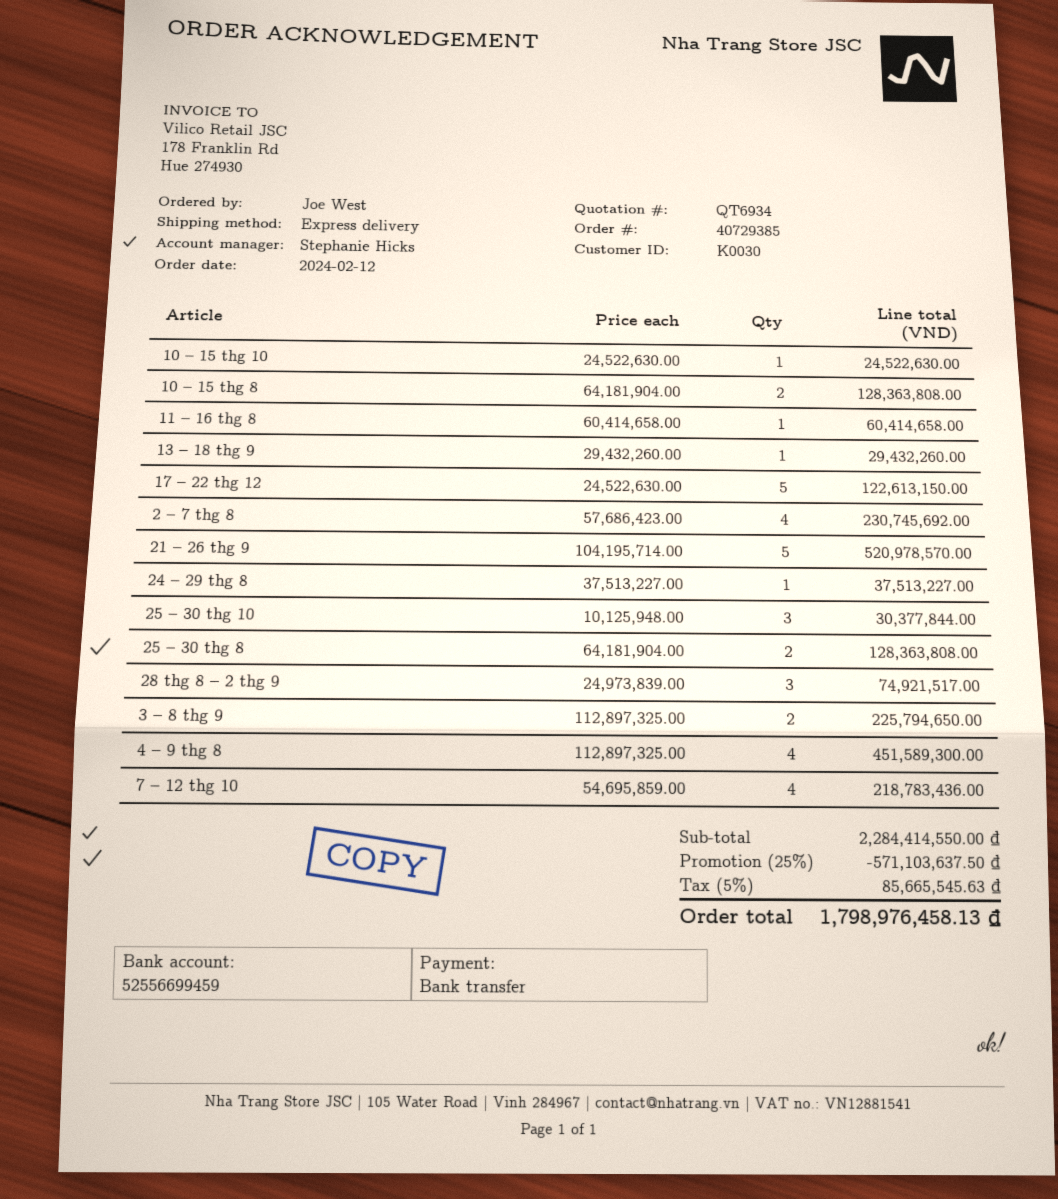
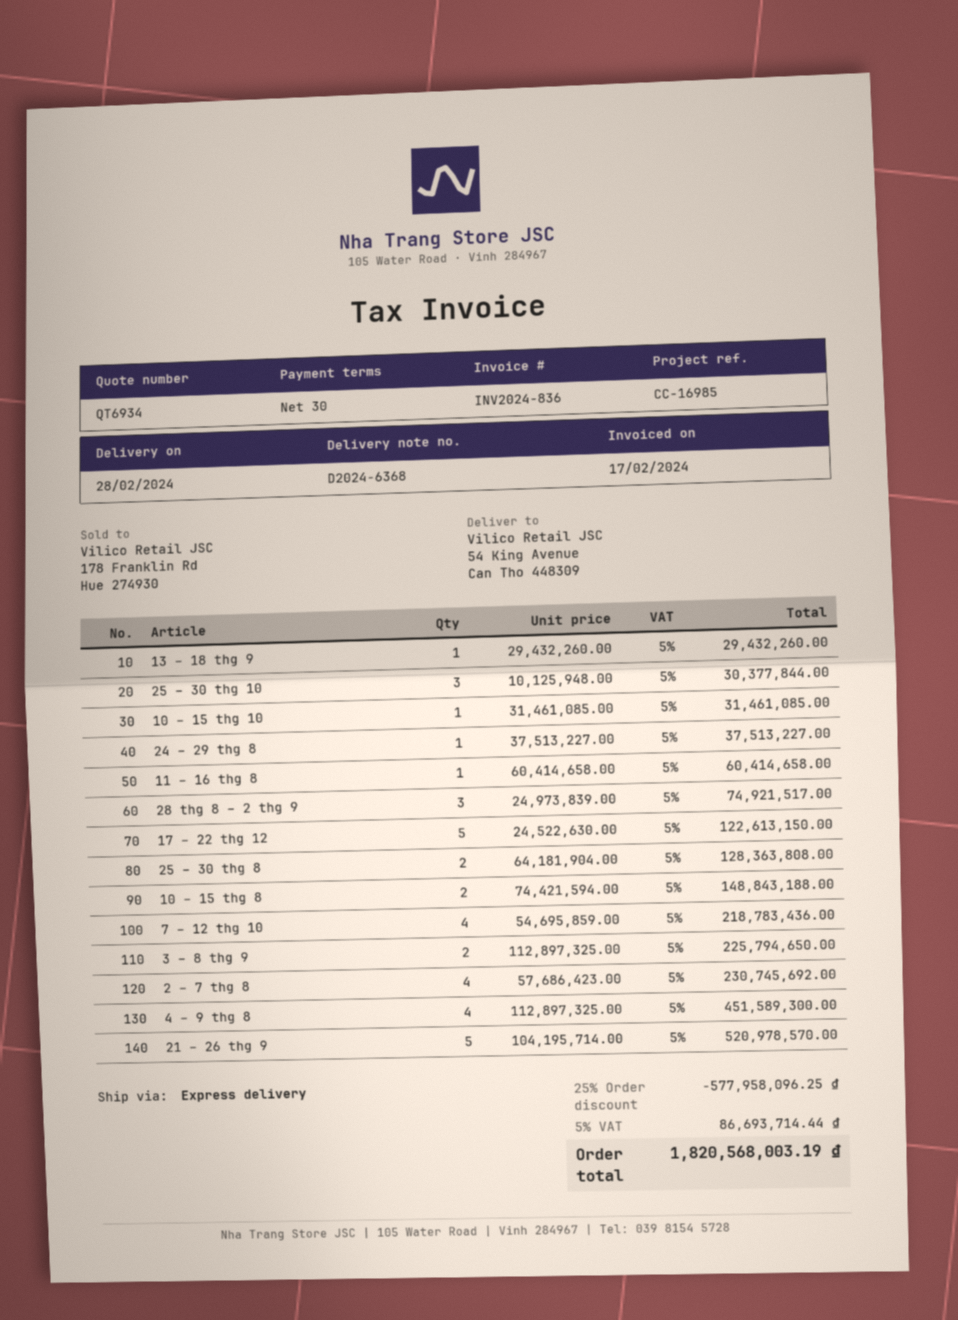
10 – 15 thg 10: 1 x 24522630.00 = 24522630.00 -> 1 x 31461085.00 = 31461085.00
10 – 15 thg 8: 2 x 64181904.00 = 128363808.00 -> 2 x 74421594.00 = 148843188.00
discount: 25% = 571103637.50 -> 25% = 577958096.25
tax: 5% = 85665545.63 -> 5% = 86693714.44
total: 1798976458.13 -> 1820568003.19

